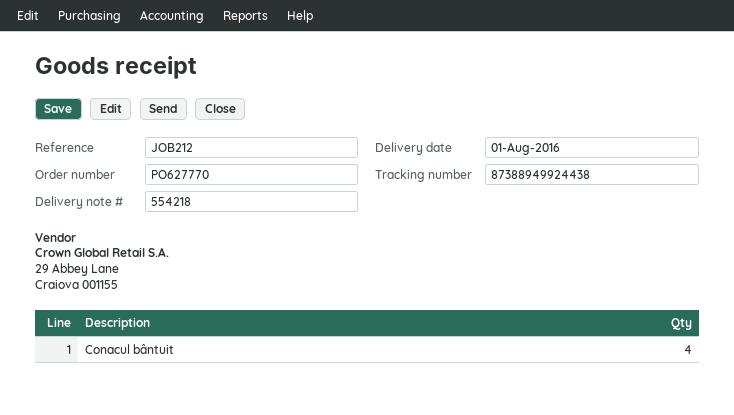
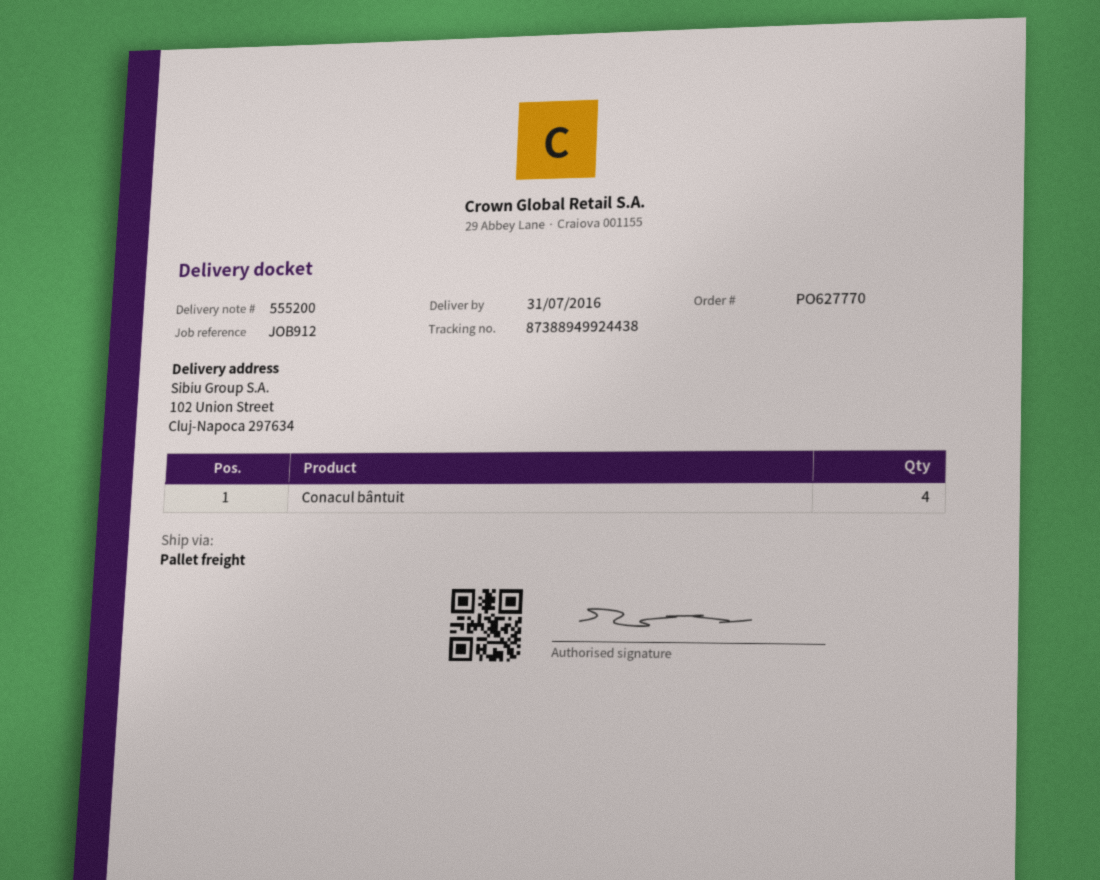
delivery note number: 554218 -> 555200
delivery date: 2016-08-01 -> 2016-07-31
reference: JOB212 -> JOB912

